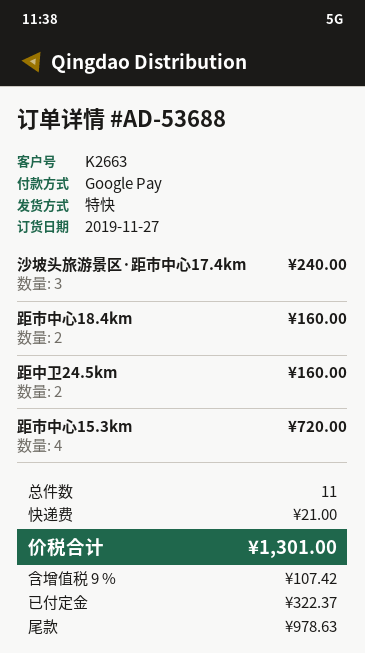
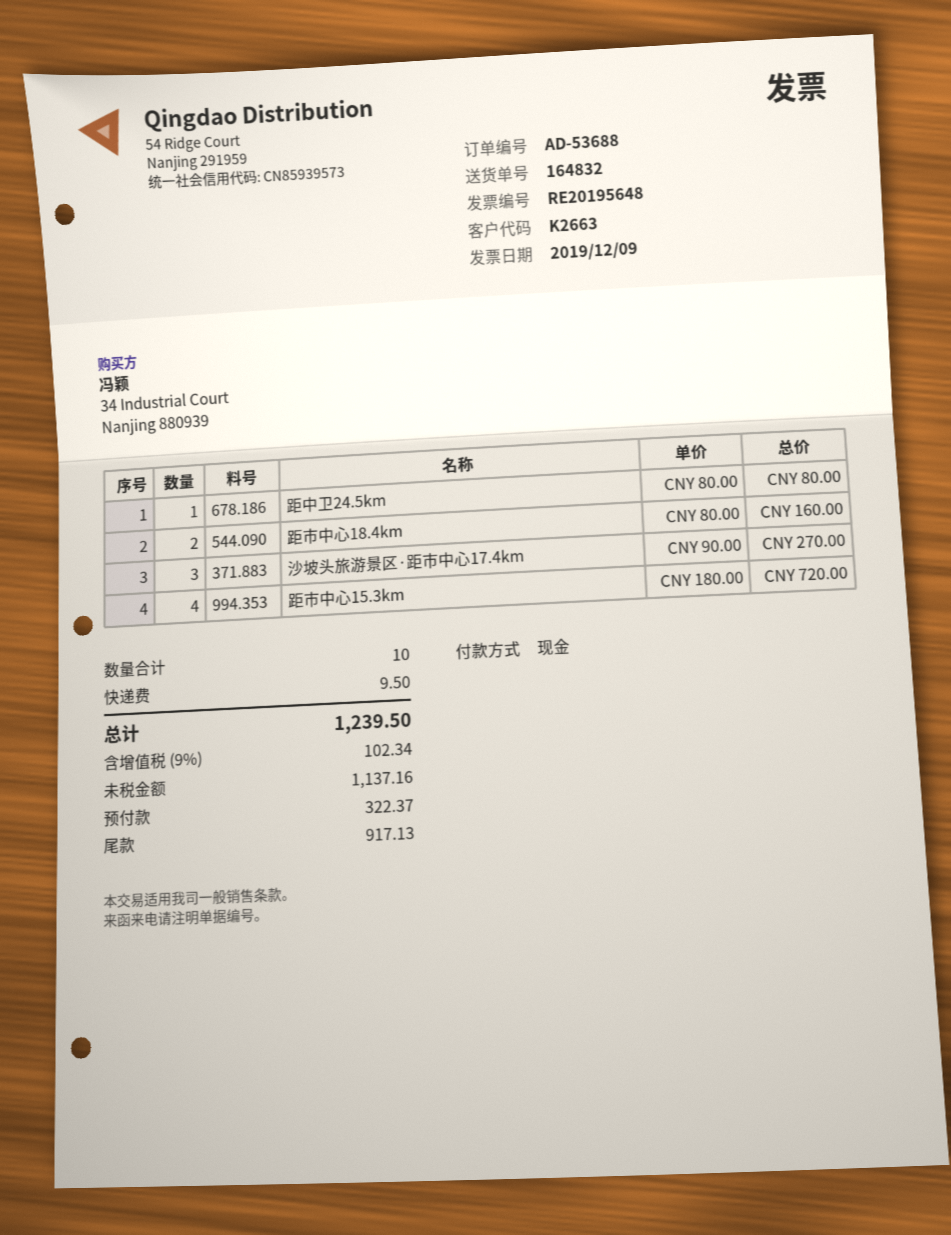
payment method: Google Pay -> cash
沙坡头旅游景区·距市中心17.4km: 3 for 240.00 -> 3 for 270.00
距中卫24.5km: 2 for 160.00 -> 1 for 80.00
total quantity: 11 -> 10
shipping: 21.00 -> 9.50
tax: 9% = 107.42 -> 9% = 102.34
total: 1301.00 -> 1239.50
balance: 978.63 -> 917.13

